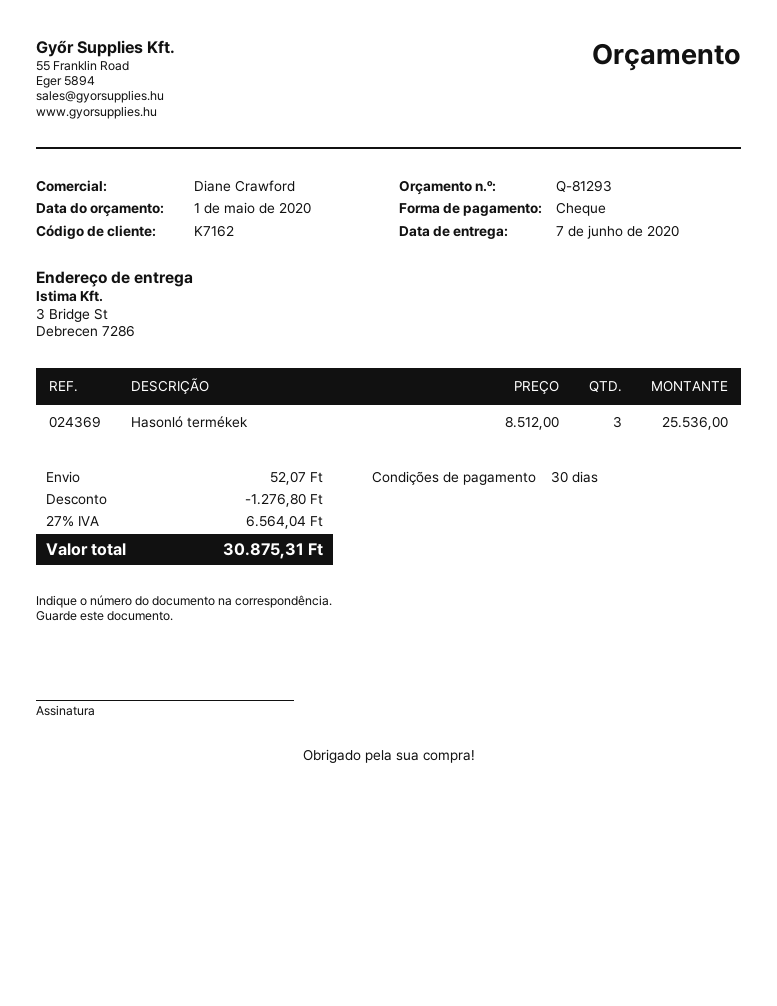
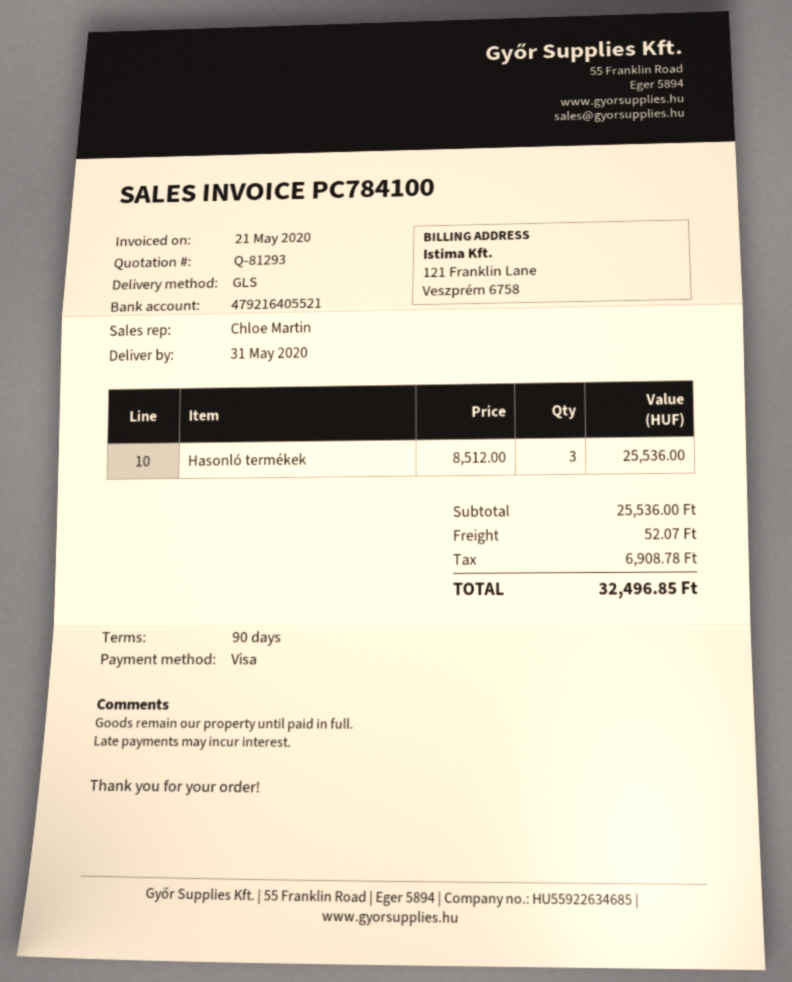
delivery date: 2020-06-07 -> 2020-05-31
payment terms: 30 days -> 90 days
sales rep: Diane Crawford -> Chloe Martin
payment method: cheque -> Visa
discount: 1276.80 -> none
tax: 6564.04 -> 6908.78
total: 30875.31 -> 32496.85

